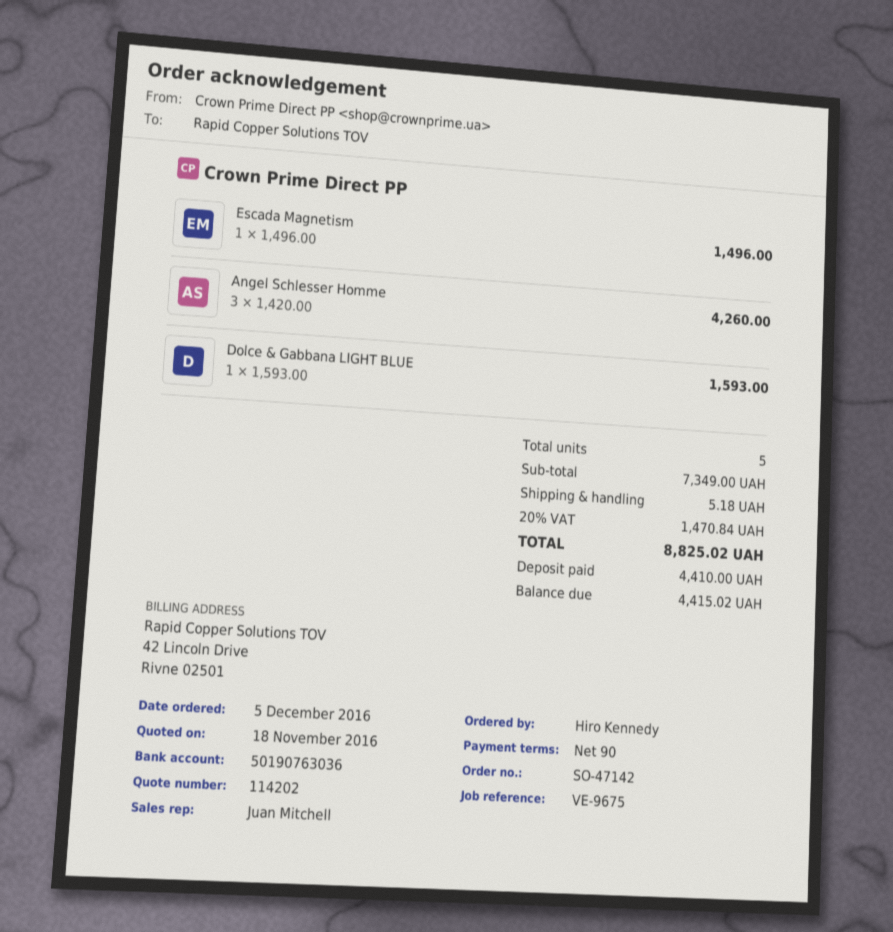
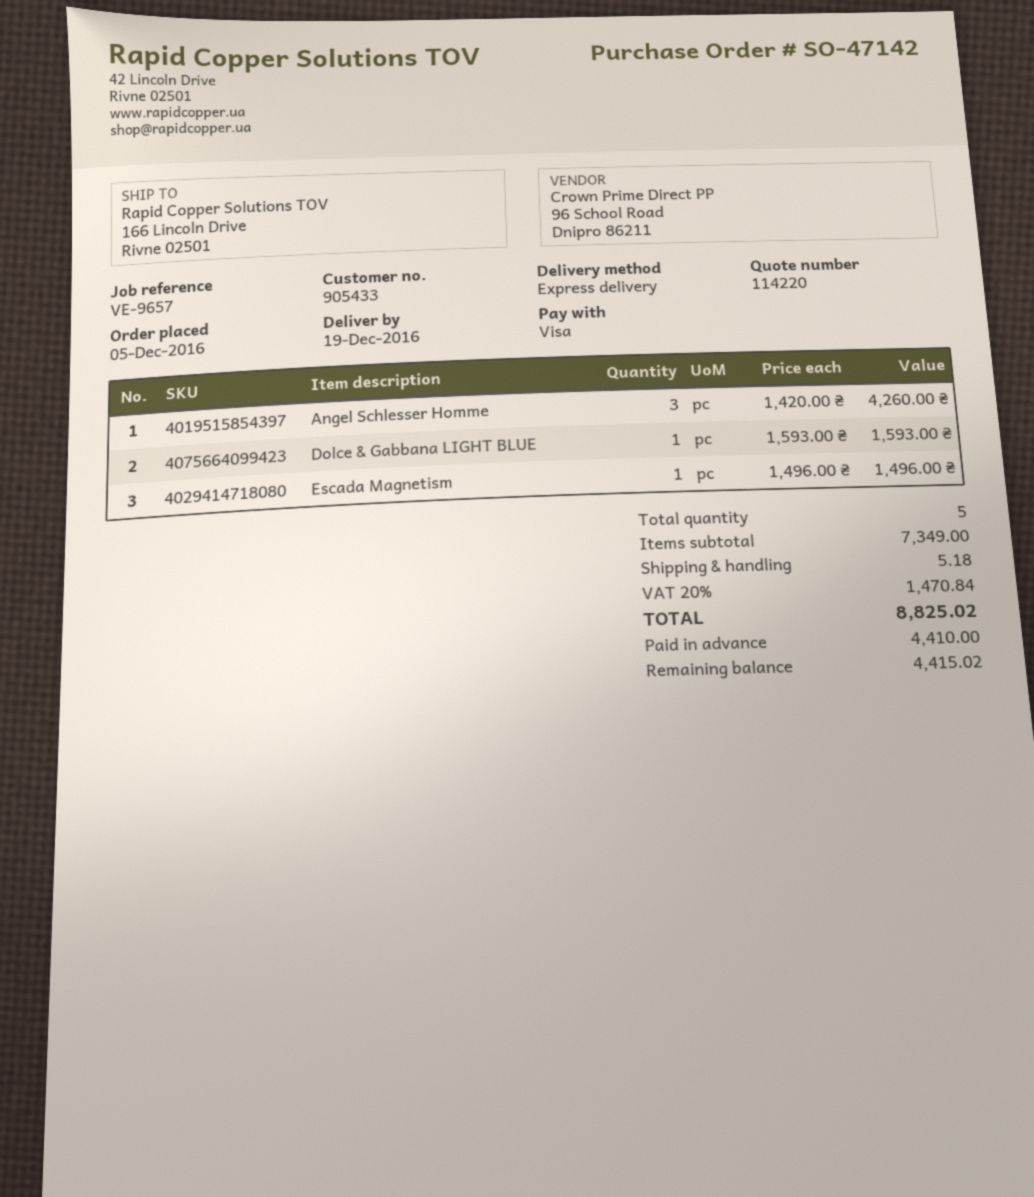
quote number: 114202 -> 114220
reference: VE-9675 -> VE-9657

